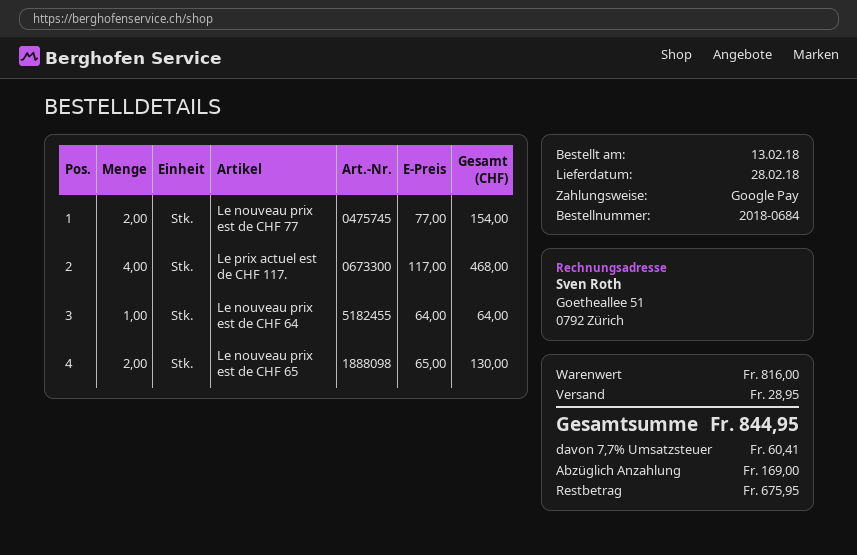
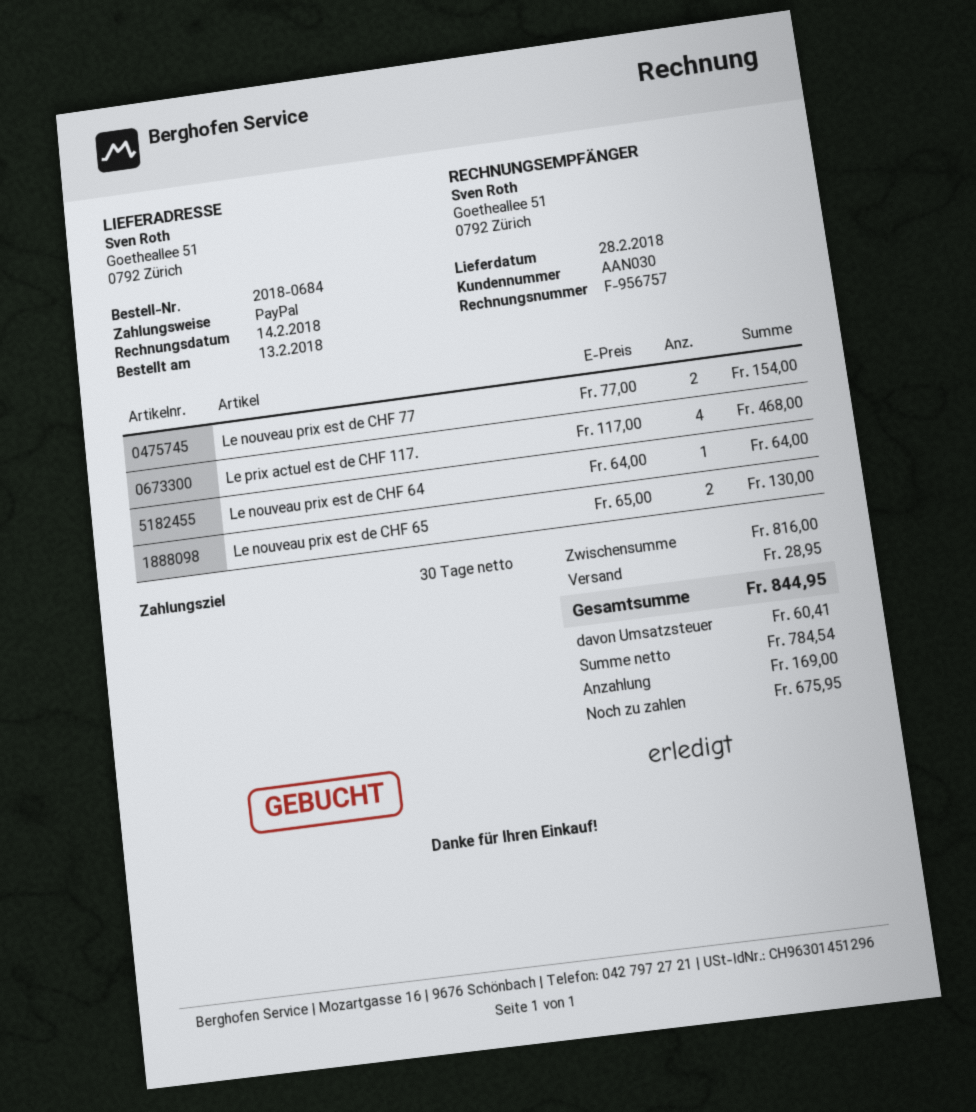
payment method: Google Pay -> PayPal

